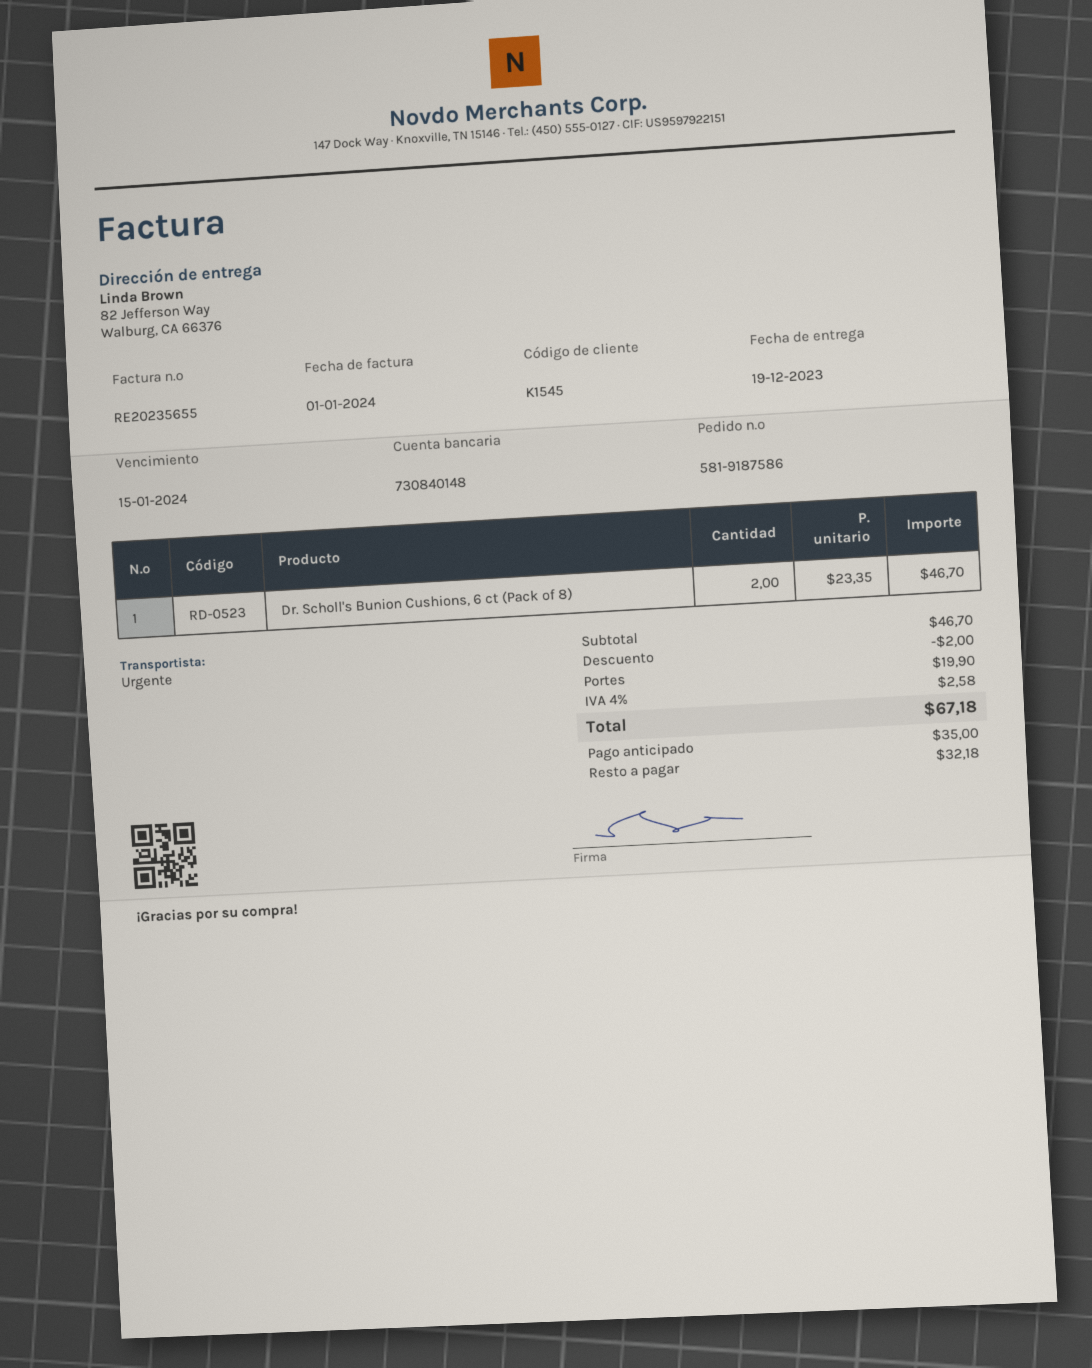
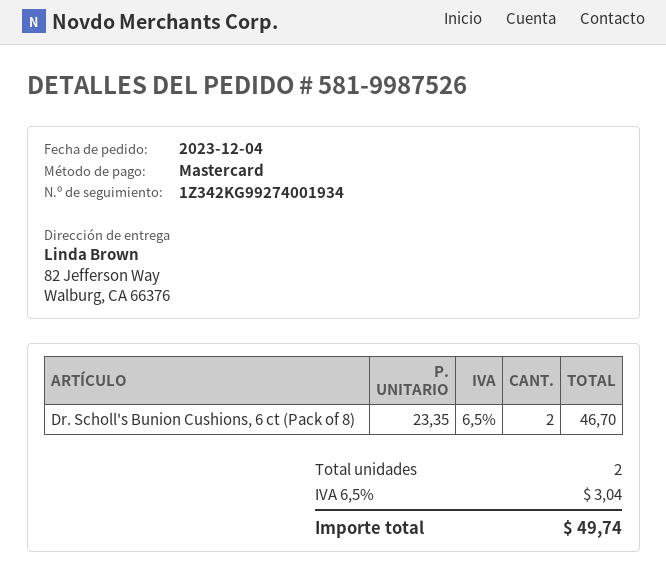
order number: 581-9187586 -> 581-9987526
discount: 2.00 -> none
shipping: 19.90 -> none
tax: 4% = 2.58 -> 6.5% = 3.04
total: 67.18 -> 49.74

